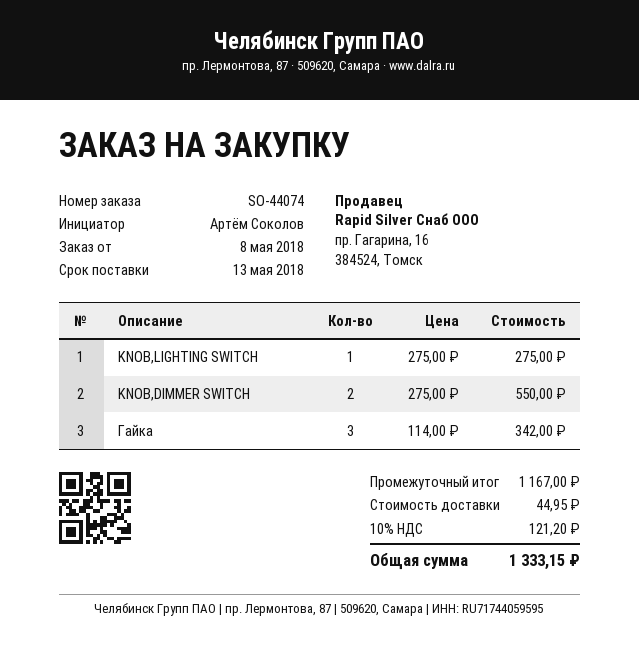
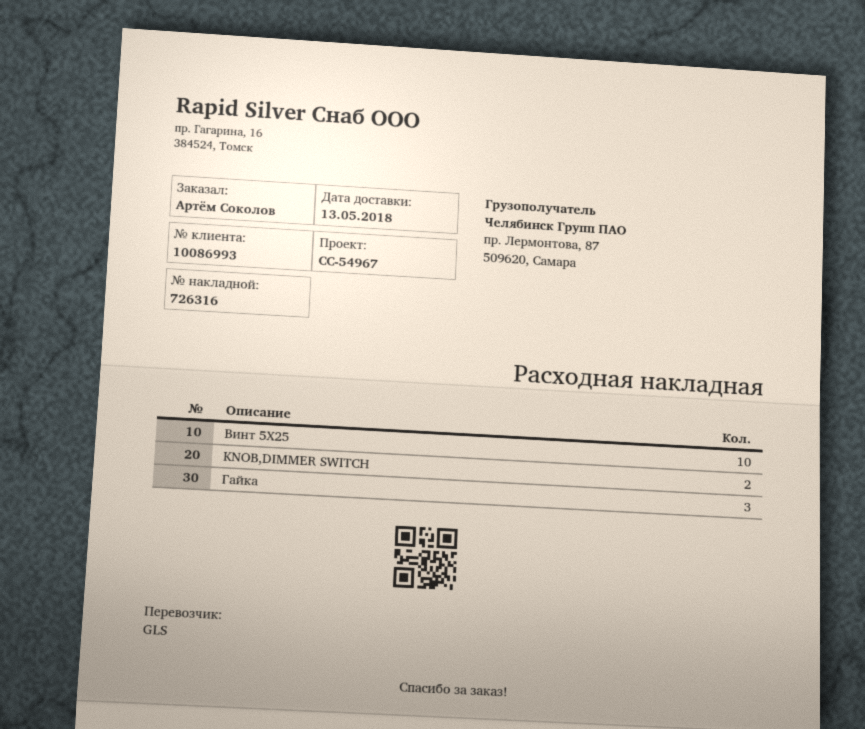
KNOB,LIGHTING SWITCH: 1 -> none
Винт 5X25: none -> 10

